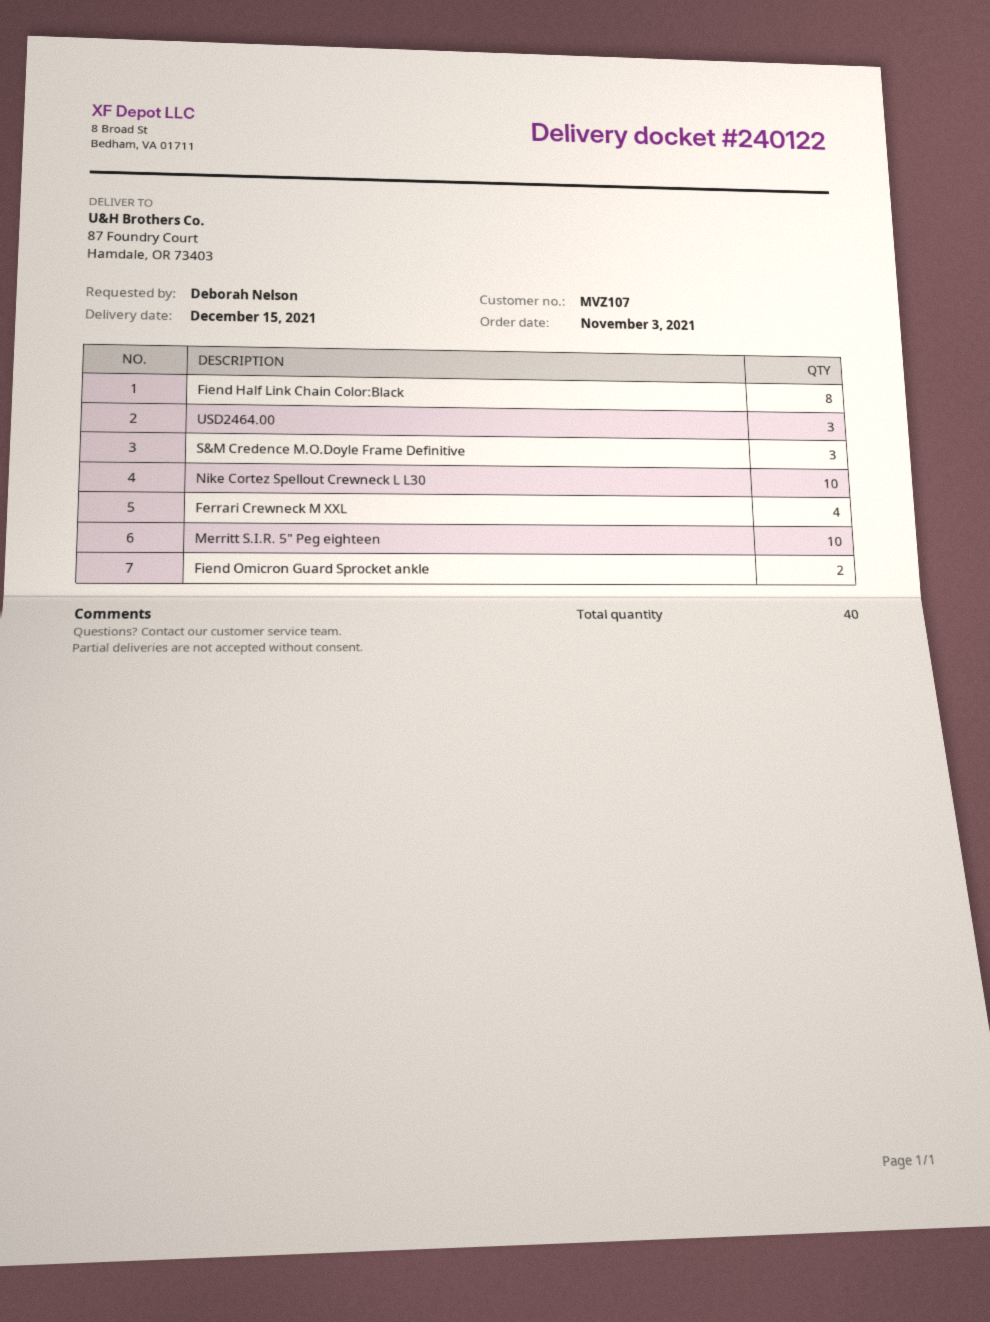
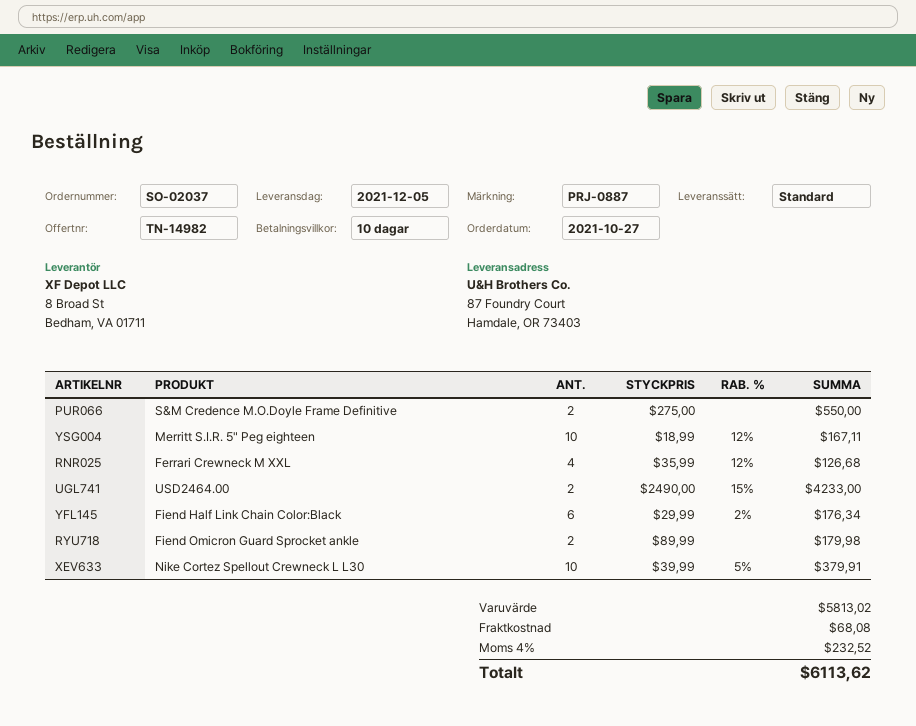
order date: 2021-11-03 -> 2021-10-27
delivery date: 2021-12-15 -> 2021-12-05
Fiend Half Link Chain Color:Black: 8 -> 6
USD2464.00: 3 -> 2
S&M Credence M.O.Doyle Frame Definitive: 3 -> 2

